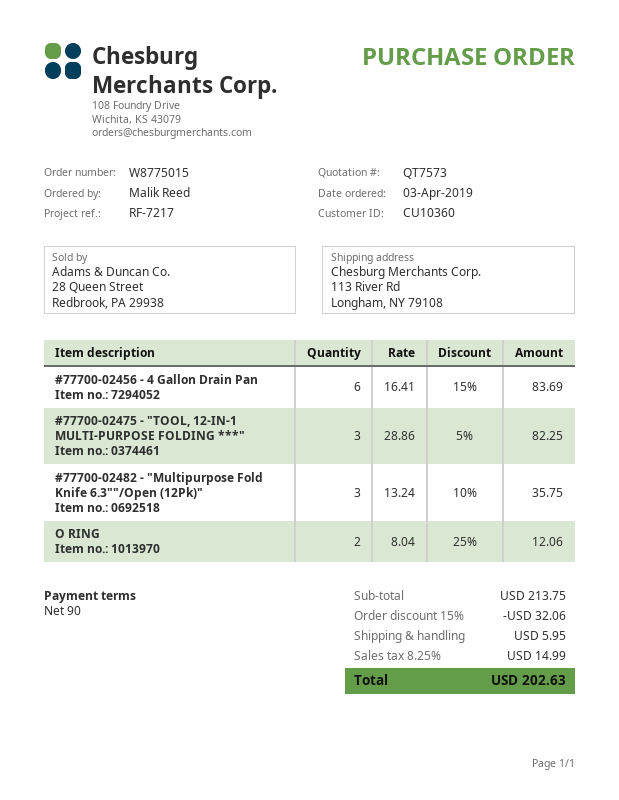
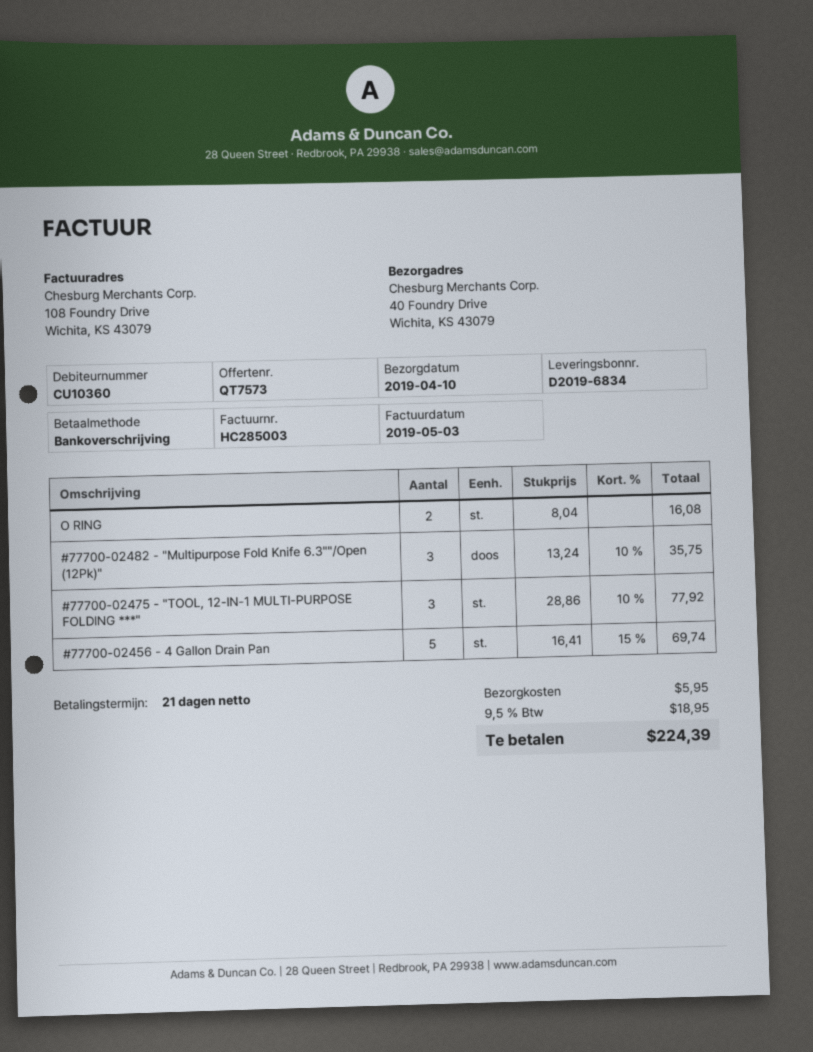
payment terms: 90 days -> 21 days
ship to: 113 River Rd, Longham, NY 79108 -> 40 Foundry Drive, Wichita, KS 43079
#77700-02456 - 4 Gallon Drain Pan: 6 x 16.41 - 15% = 83.69 -> 5 x 16.41 - 15% = 69.74
#77700-02475 - "TOOL, 12-IN-1 MULTI-PURPOSE FOLDING ***": 3 x 28.86 - 5% = 82.25 -> 3 x 28.86 - 10% = 77.92
O RING: 2 x 8.04 - 25% = 12.06 -> 2 x 8.04 = 16.08
discount: 15% = 32.06 -> none
tax: 8.25% = 14.99 -> 9.5% = 18.95
total: 202.63 -> 224.39

